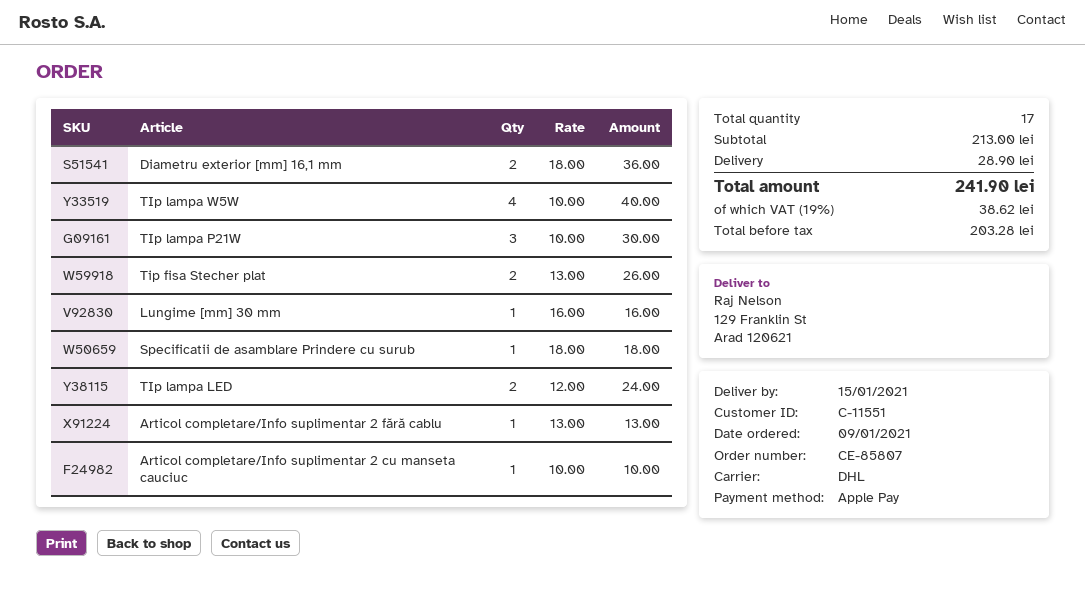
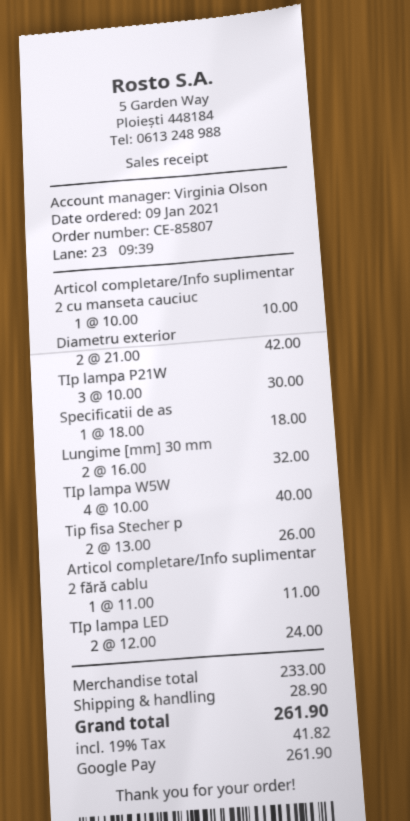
payment method: Apple Pay -> Google Pay
Diametru exterior [mm] 16,1 mm: 2 x 18.00 = 36.00 -> 2 x 21.00 = 42.00
Lungime [mm] 30 mm: 1 x 16.00 = 16.00 -> 2 x 16.00 = 32.00
Articol completare/Info suplimentar 2 fără cablu: 1 x 13.00 = 13.00 -> 1 x 11.00 = 11.00
subtotal: 213.00 -> 233.00
tax: 19% = 38.62 -> 19% = 41.82
total: 241.90 -> 261.90

